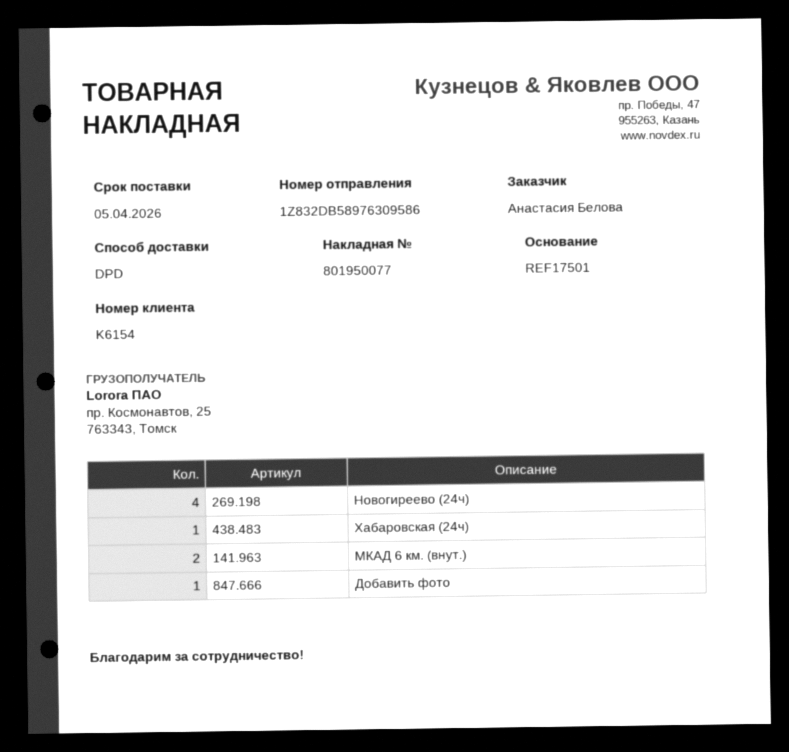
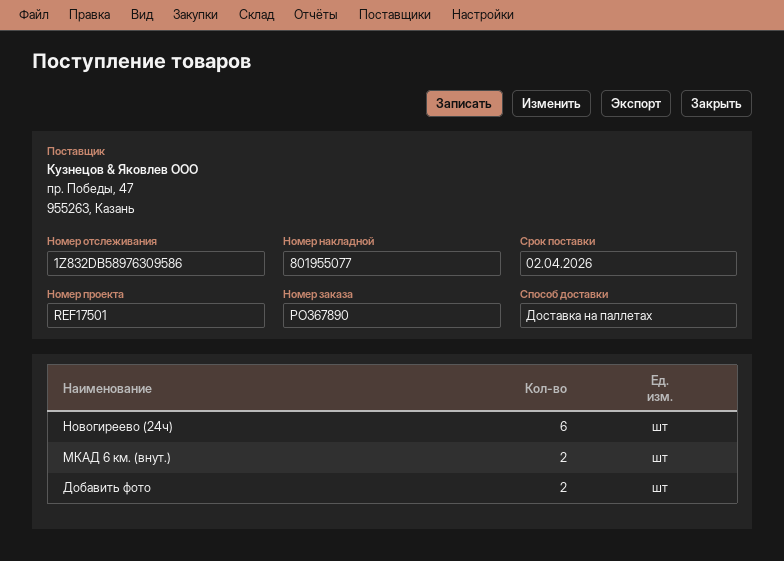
delivery note number: 801950077 -> 801955077
delivery date: 2026-04-05 -> 2026-04-02
shipping method: DPD -> pallet freight
Новогиреево (24ч): 4 -> 6
Хабаровская (24ч): 1 -> none
Добавить фото: 1 -> 2

